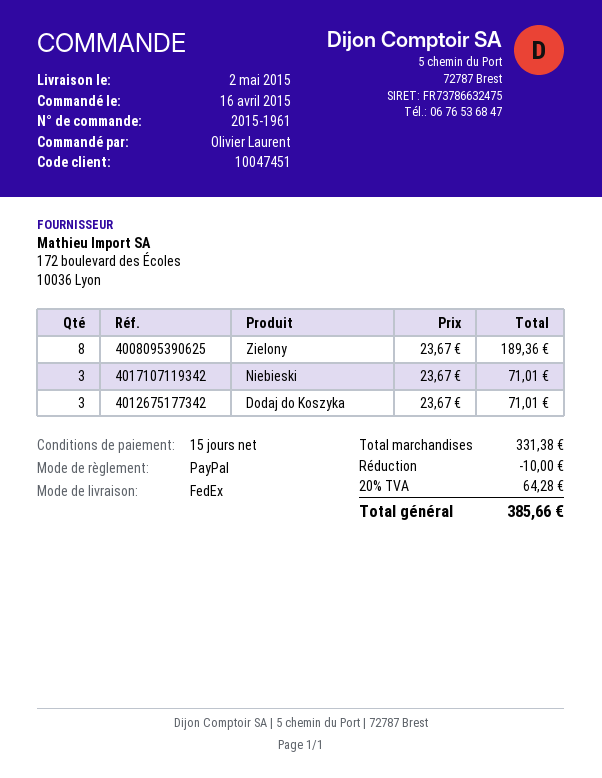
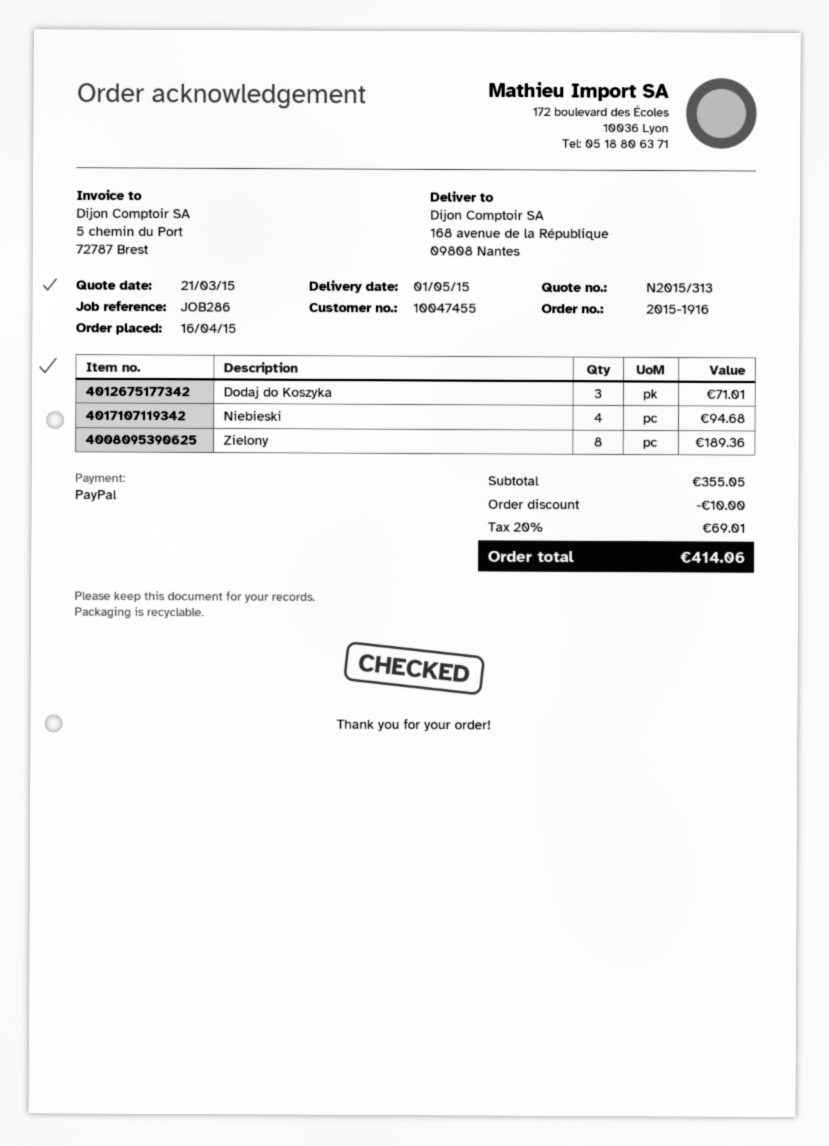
order number: 2015-1961 -> 2015-1916
delivery date: 2015-05-02 -> 2015-05-01
customer number: 10047451 -> 10047455
Niebieski: 3 for 71.01 -> 4 for 94.68
subtotal: 331.38 -> 355.05
tax: 20% = 64.28 -> 20% = 69.01
total: 385.66 -> 414.06

